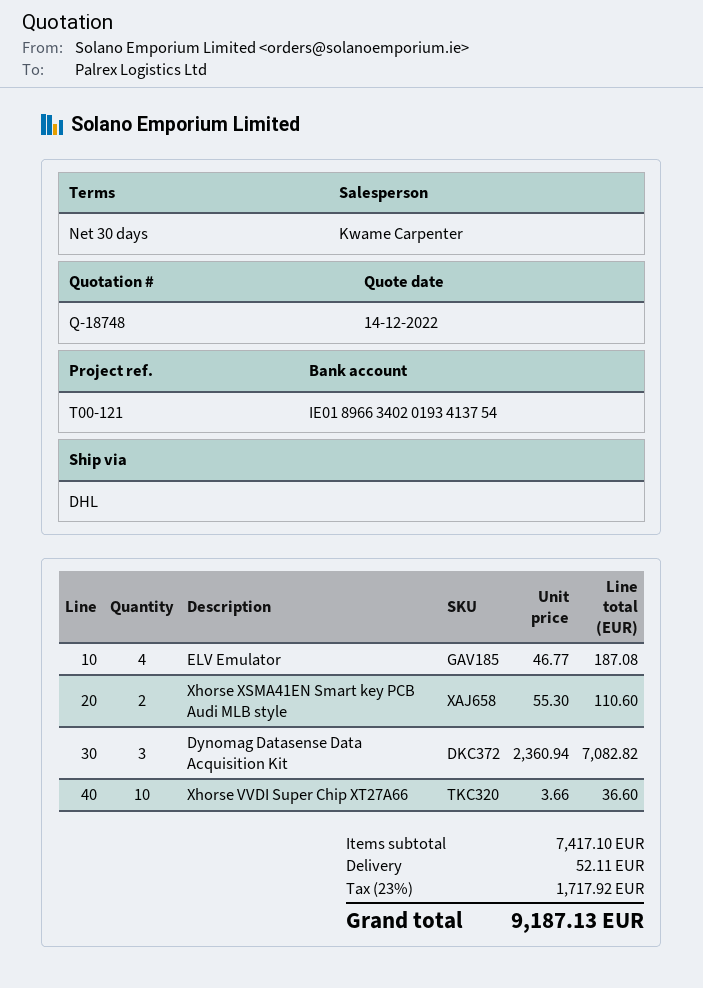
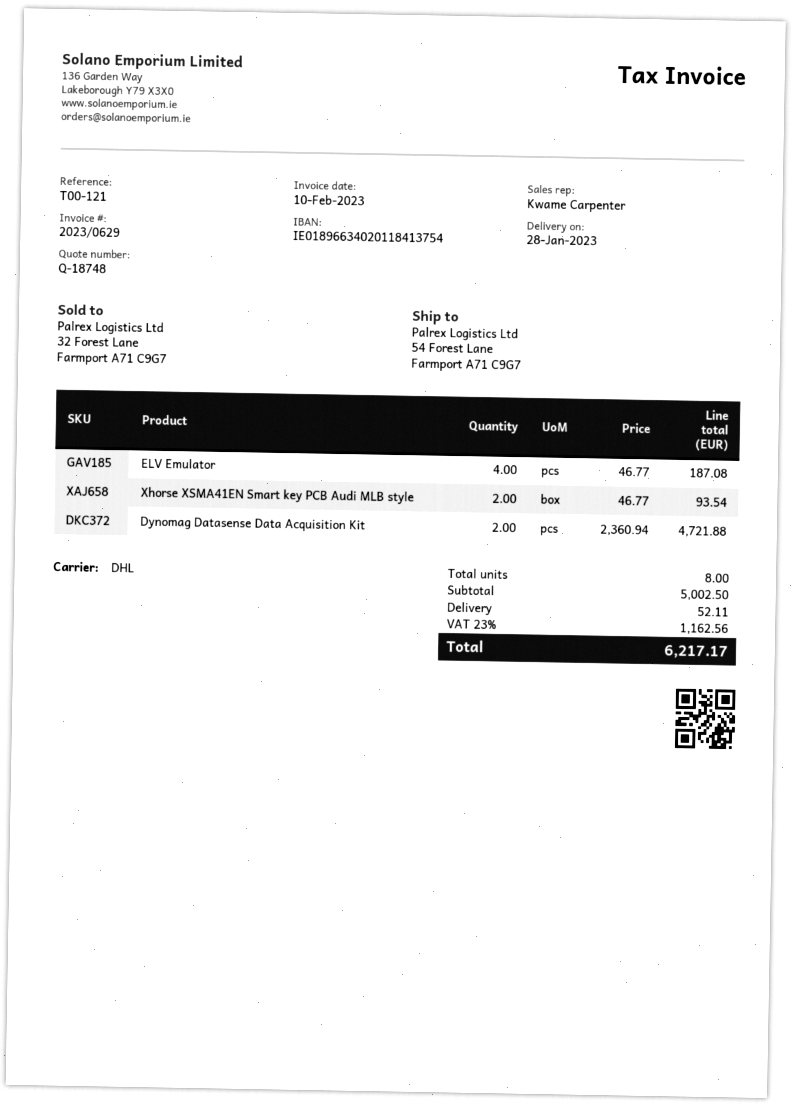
bank account: IE01896634020193413754 -> IE01896634020118413754
Xhorse XSMA41EN Smart key PCB Audi MLB style: 2 x 55.30 = 110.60 -> 2 x 46.77 = 93.54
Dynomag Datasense Data Acquisition Kit: 3 x 2360.94 = 7082.82 -> 2 x 2360.94 = 4721.88
Xhorse VVDI Super Chip XT27A66: 10 x 3.66 = 36.60 -> none
subtotal: 7417.10 -> 5002.50
tax: 23% = 1717.92 -> 23% = 1162.56
total: 9187.13 -> 6217.17

